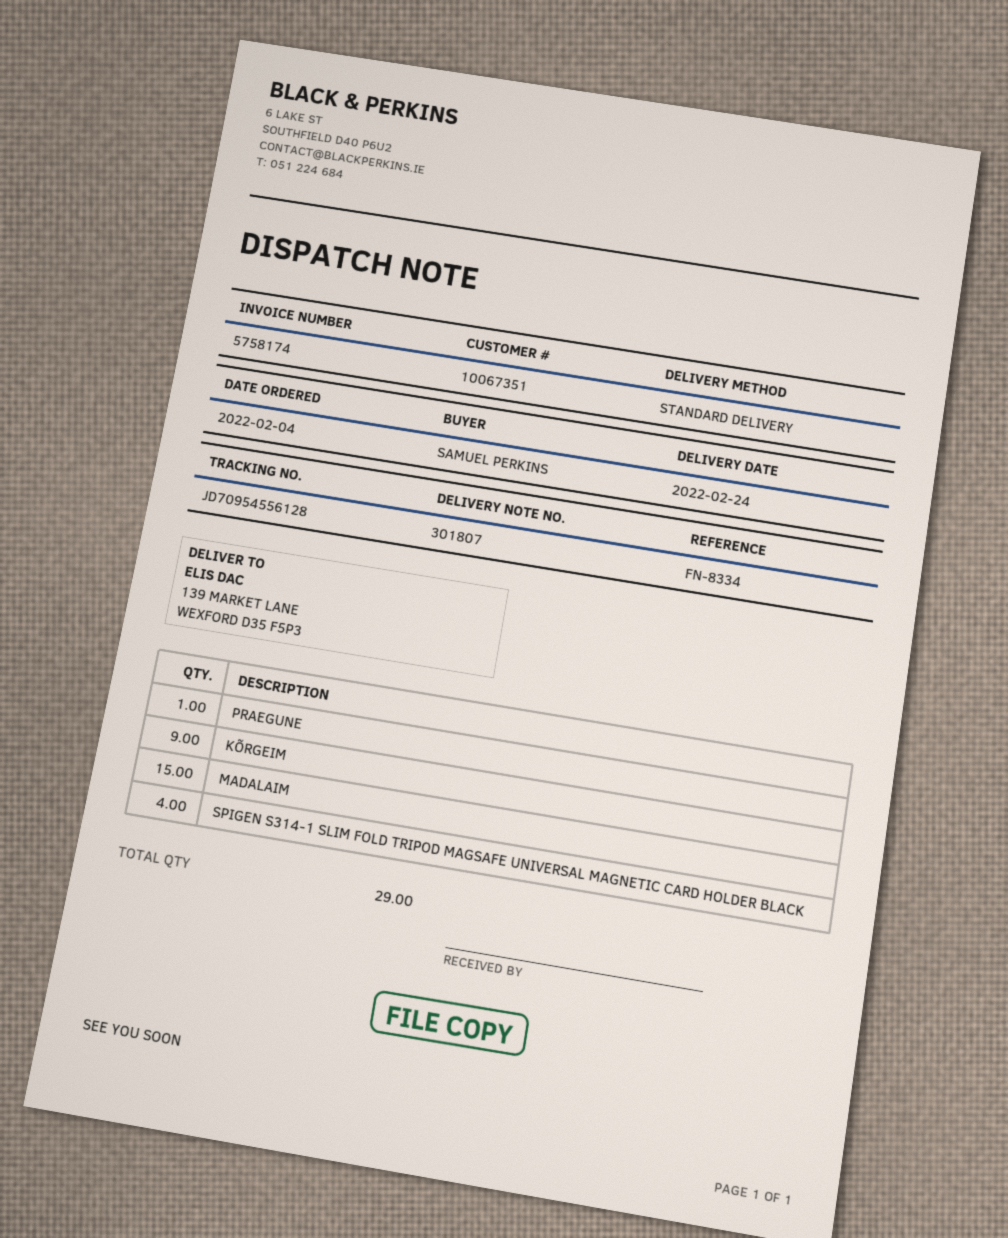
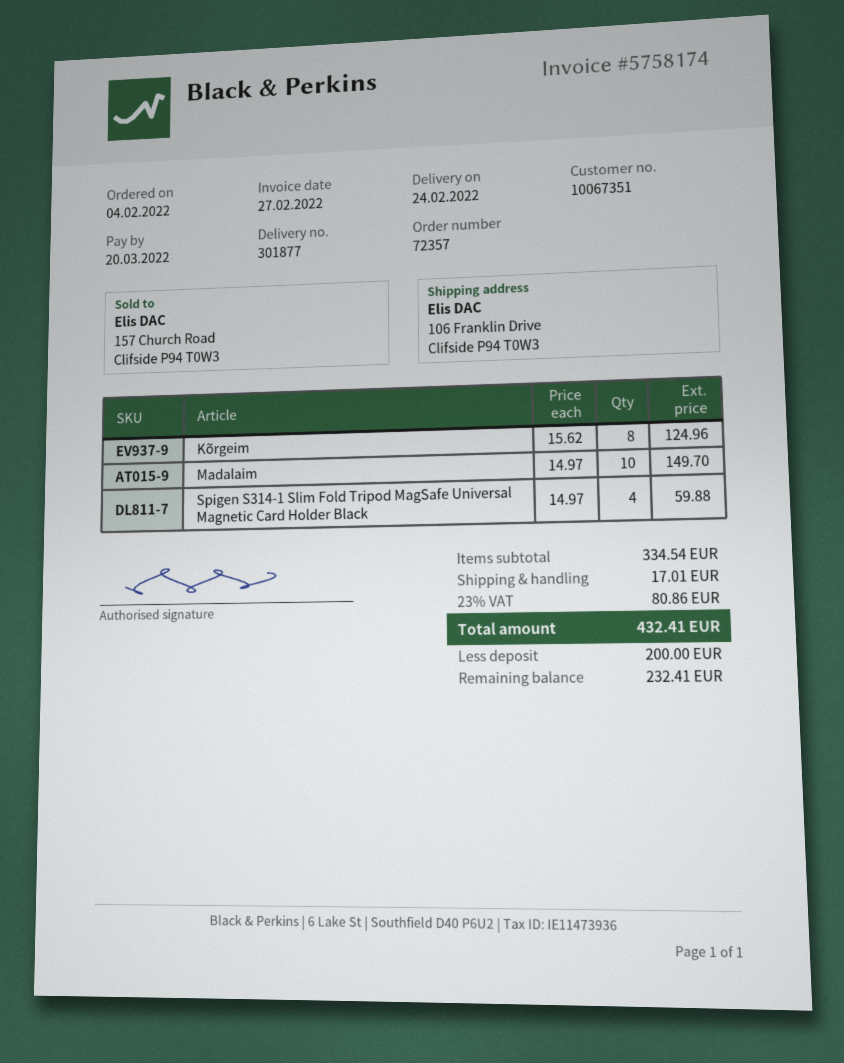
delivery note number: 301807 -> 301877
ship to: 139 MARKET LANE, WEXFORD D35 F5P3 -> 106 Franklin Drive, Clifside P94 T0W3
PRAEGUNE: 1 -> none
KÕRGEIM: 9 -> 8
MADALAIM: 15 -> 10

